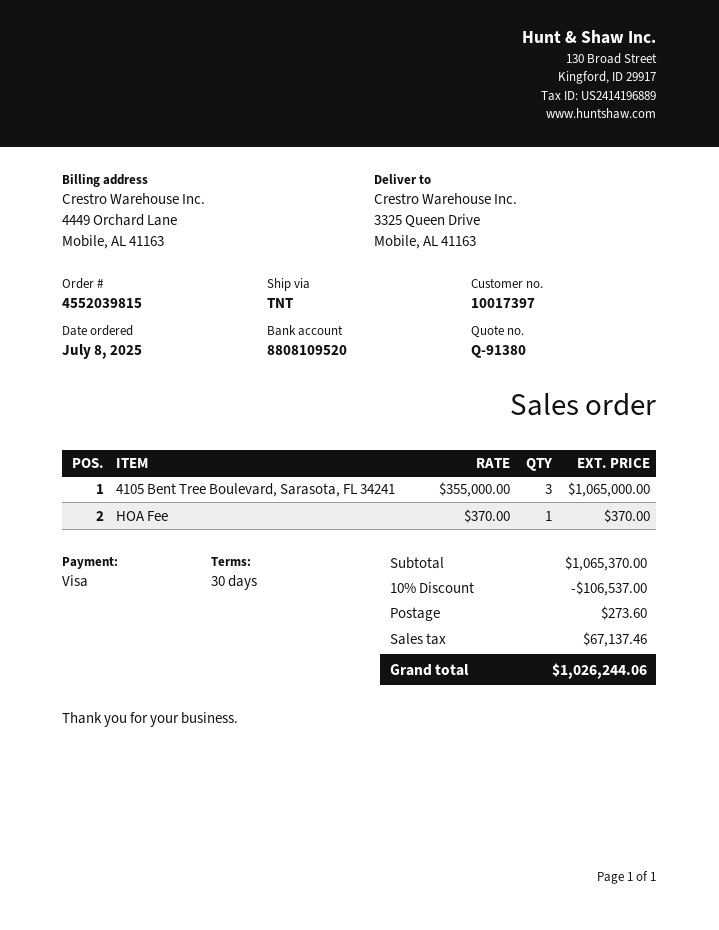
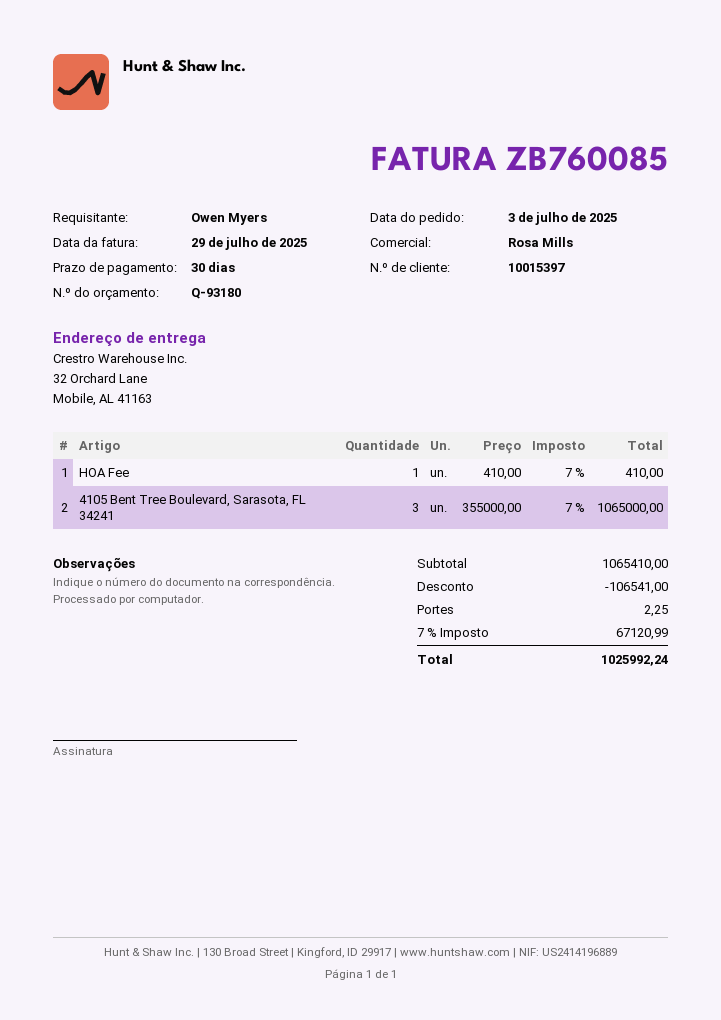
quote number: Q-91380 -> Q-93180
order date: 2025-07-08 -> 2025-07-03
customer number: 10017397 -> 10015397
ship to: 3325 Queen Drive, Mobile, AL 41163 -> 32 Orchard Lane, Mobile, AL 41163
HOA Fee: 1 x 370.00 = 370.00 -> 1 x 410.00 = 410.00
subtotal: 1065370.00 -> 1065410.00
discount: 106537.00 -> 106541.00
shipping: 273.60 -> 2.25
tax: 67137.46 -> 67120.99
total: 1026244.06 -> 1025992.24

